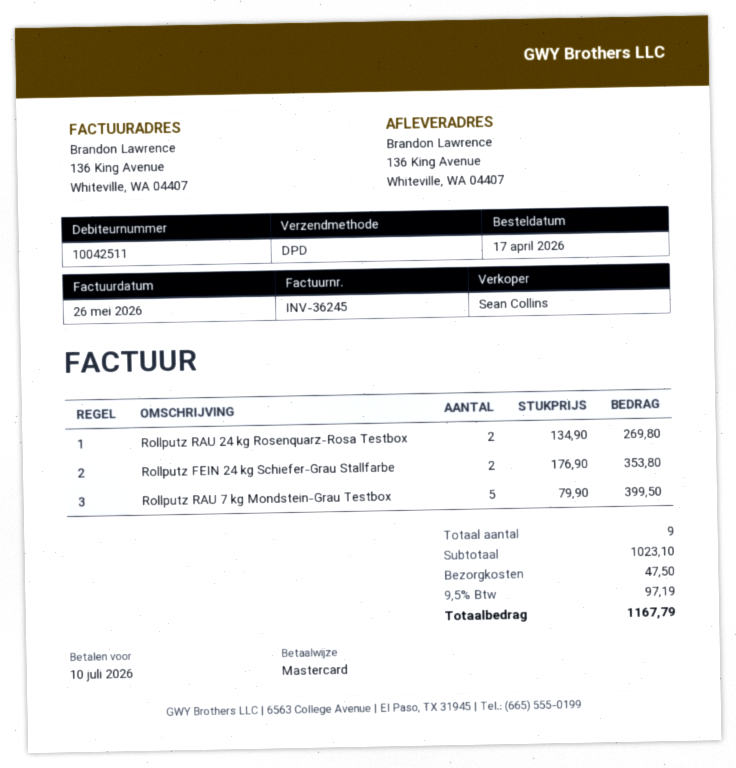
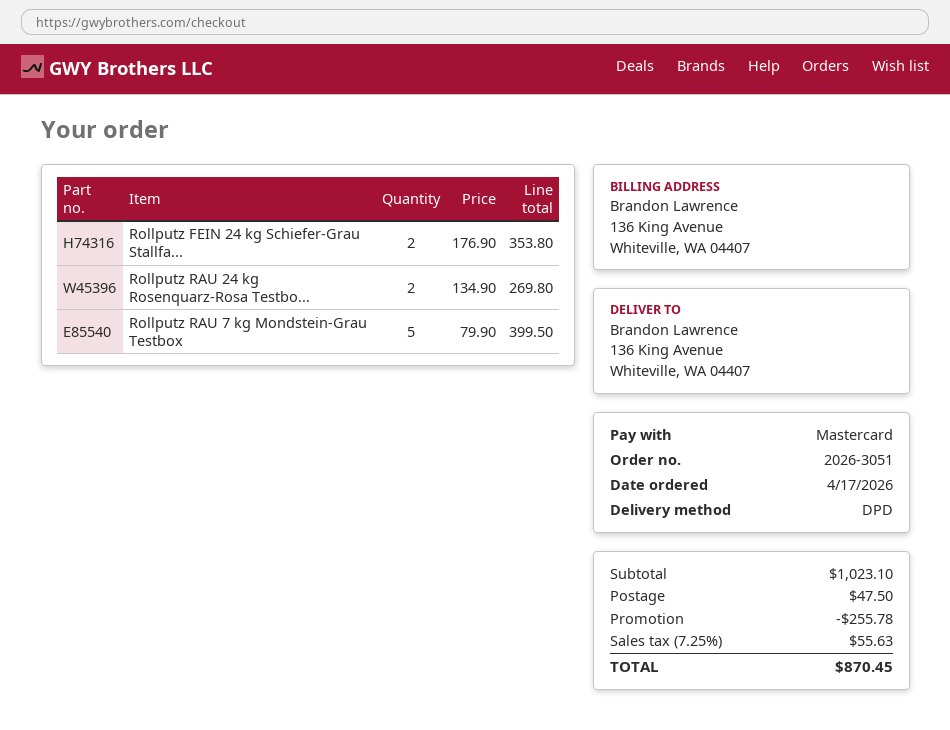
discount: none -> 255.78
tax: 9.5% = 97.19 -> 7.25% = 55.63
total: 1167.79 -> 870.45

